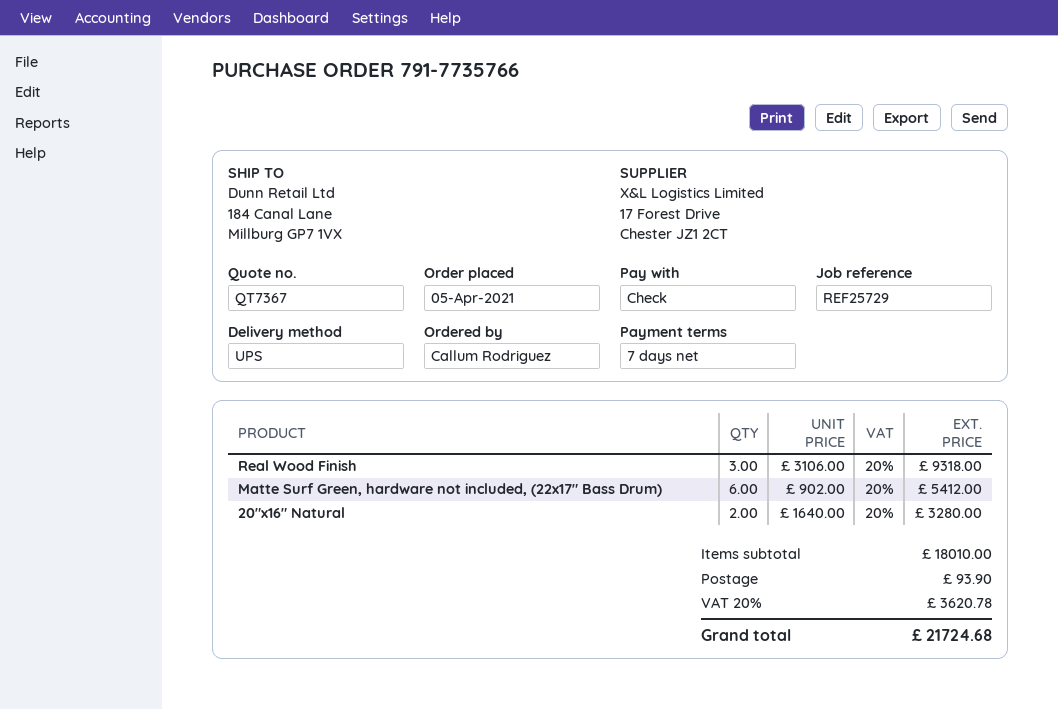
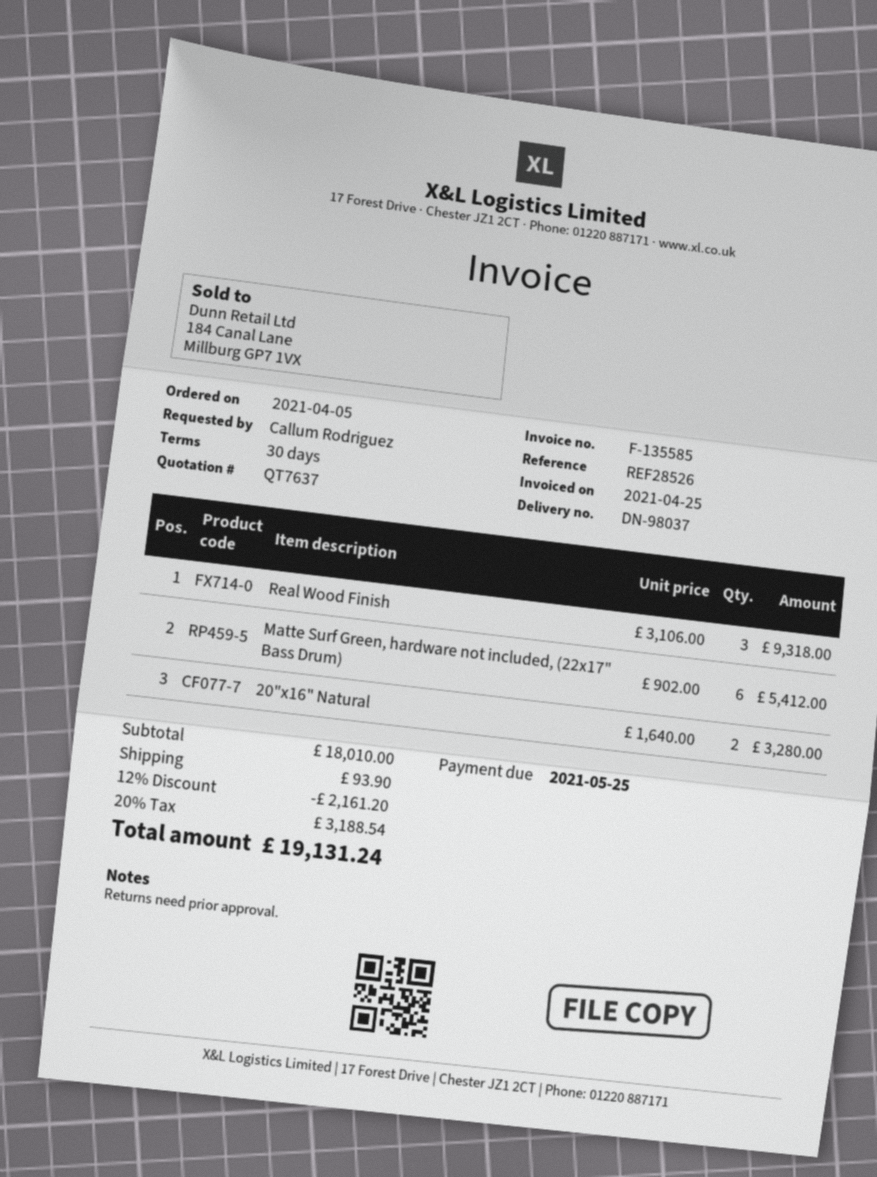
quote number: QT7367 -> QT7637
payment terms: 7 days -> 30 days
reference: REF25729 -> REF28526
discount: none -> 12% = 2161.20
tax: 20% = 3620.78 -> 20% = 3188.54
total: 21724.68 -> 19131.24

